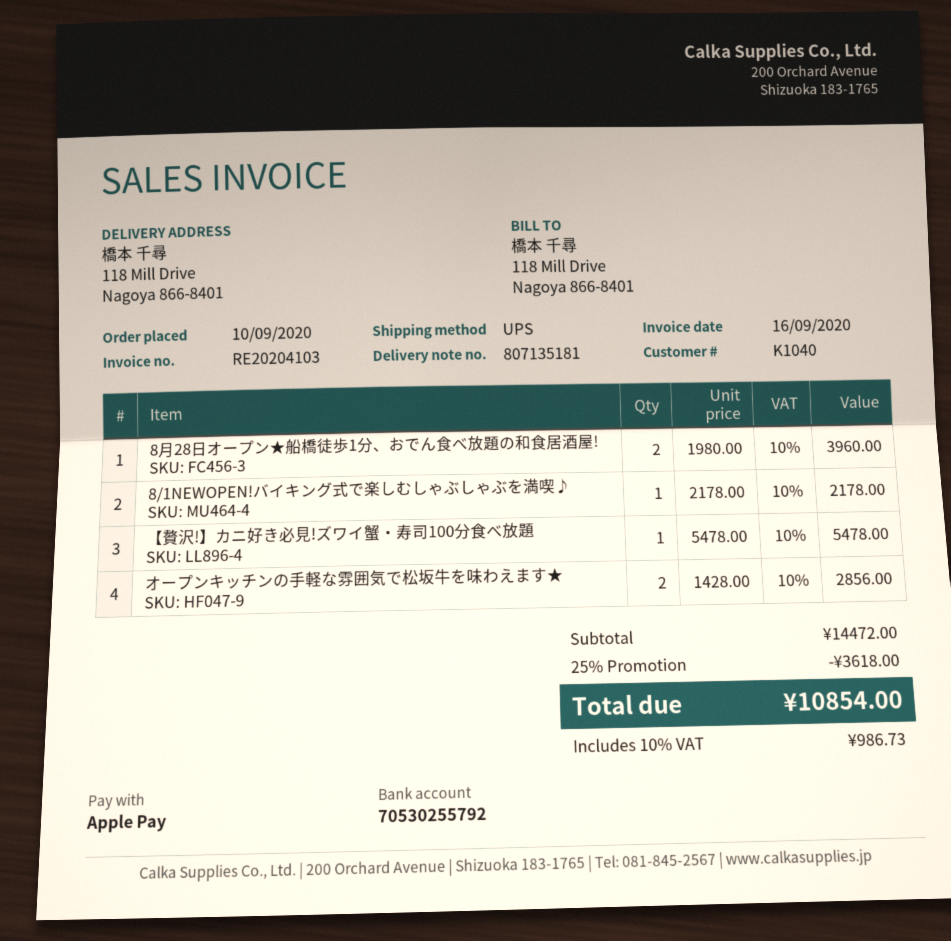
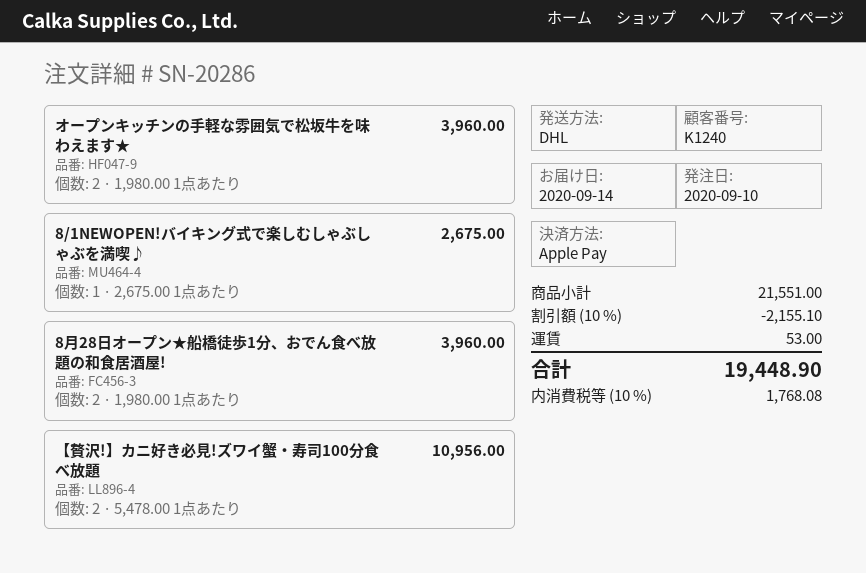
customer number: K1040 -> K1240
shipping method: UPS -> DHL
8/1NEWOPEN!バイキング式で楽しむしゃぶしゃぶを満喫♪: 1 x 2178.00 = 2178.00 -> 1 x 2675.00 = 2675.00
【贅沢!】カニ好き必見!ズワイ蟹・寿司100分食べ放題: 1 x 5478.00 = 5478.00 -> 2 x 5478.00 = 10956.00
オープンキッチンの手軽な雰囲気で松坂牛を味わえます★: 2 x 1428.00 = 2856.00 -> 2 x 1980.00 = 3960.00
subtotal: 14472.00 -> 21551.00
discount: 25% = 3618.00 -> 10% = 2155.10
shipping: none -> 53.00
tax: 10% = 986.73 -> 10% = 1768.08
total: 10854.00 -> 19448.90

